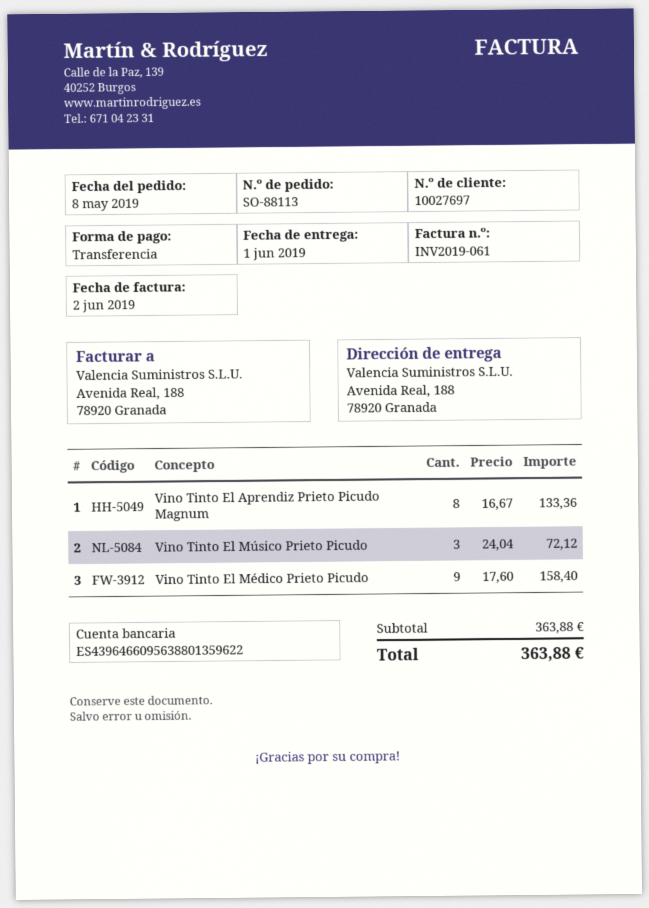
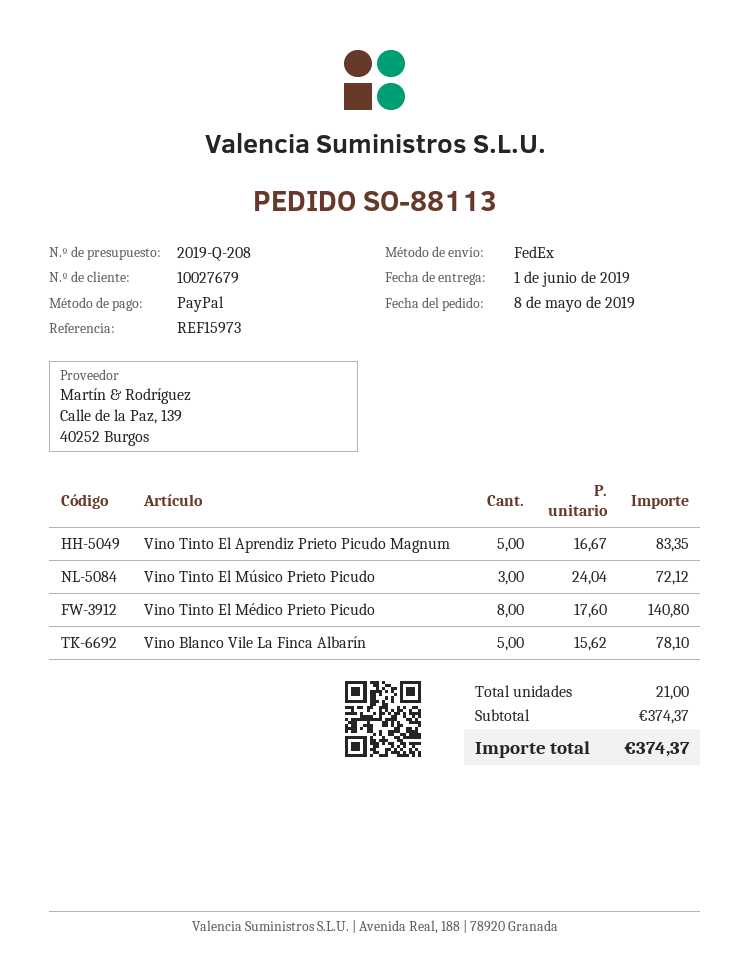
customer number: 10027697 -> 10027679
payment method: bank transfer -> PayPal
Vino Tinto El Aprendiz Prieto Picudo Magnum: 8 x 16.67 = 133.36 -> 5 x 16.67 = 83.35
Vino Tinto El Médico Prieto Picudo: 9 x 17.60 = 158.40 -> 8 x 17.60 = 140.80
Vino Blanco Vile La Finca Albarín: none -> 5 x 15.62 = 78.10
subtotal: 363.88 -> 374.37
total: 363.88 -> 374.37

